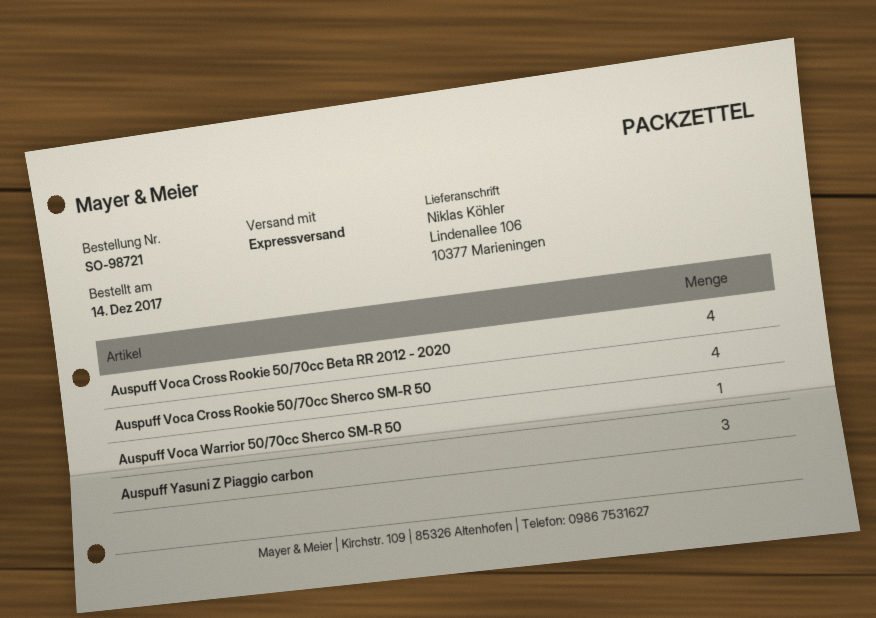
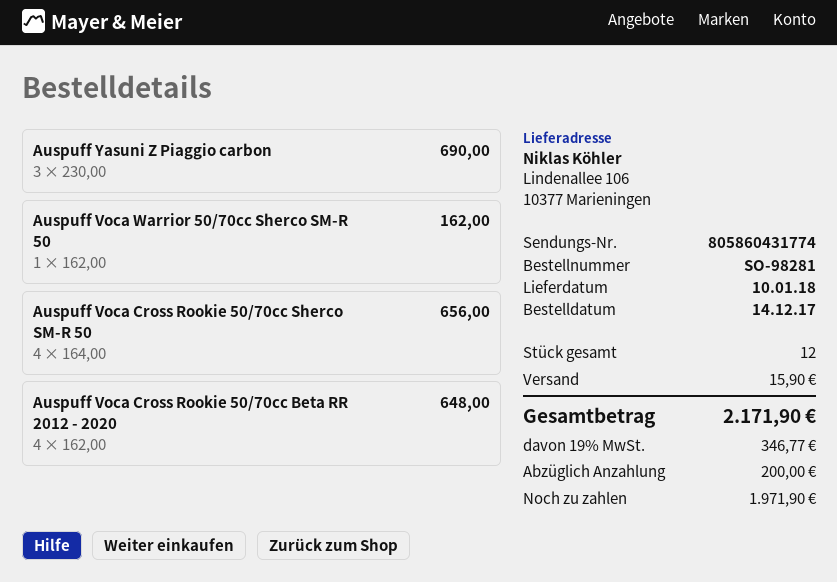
order number: SO-98721 -> SO-98281

